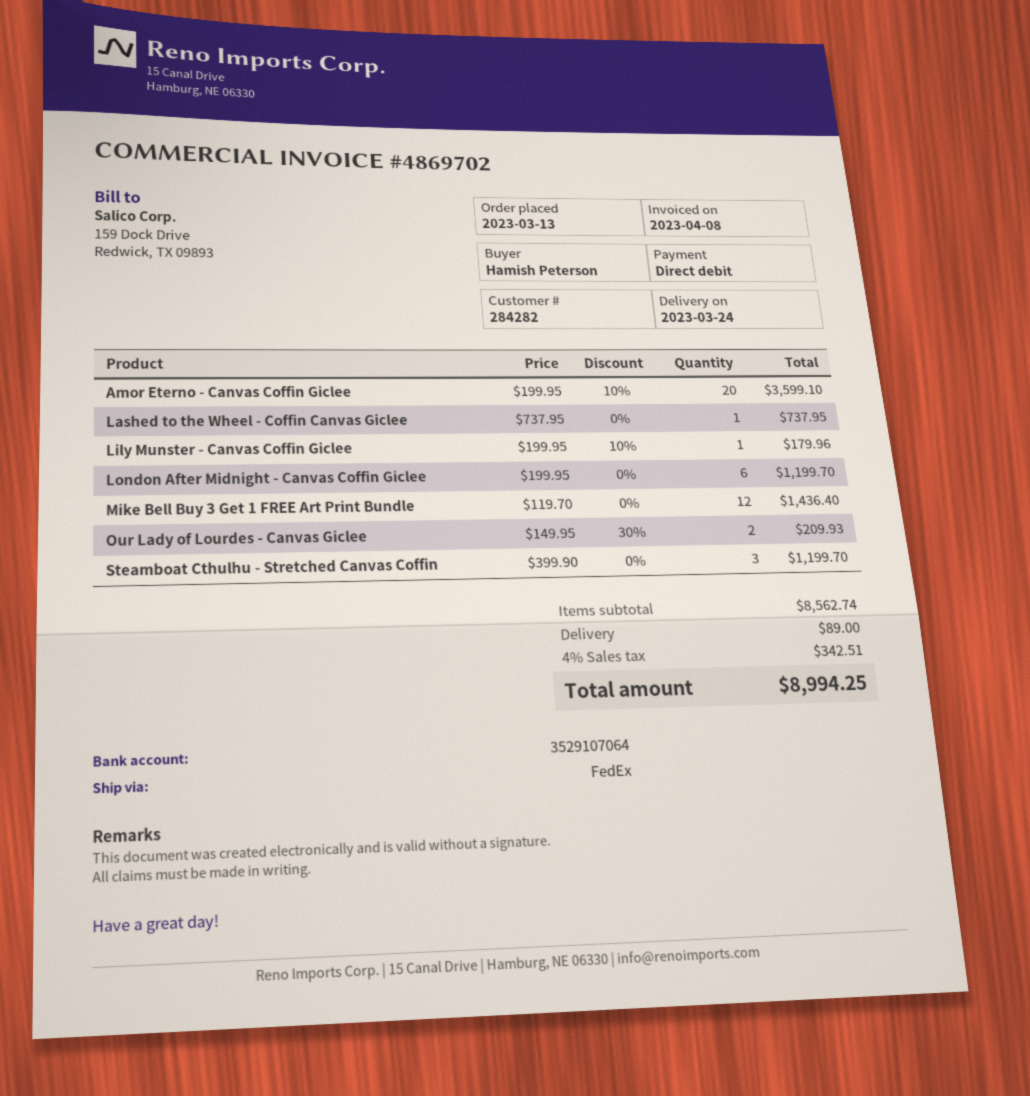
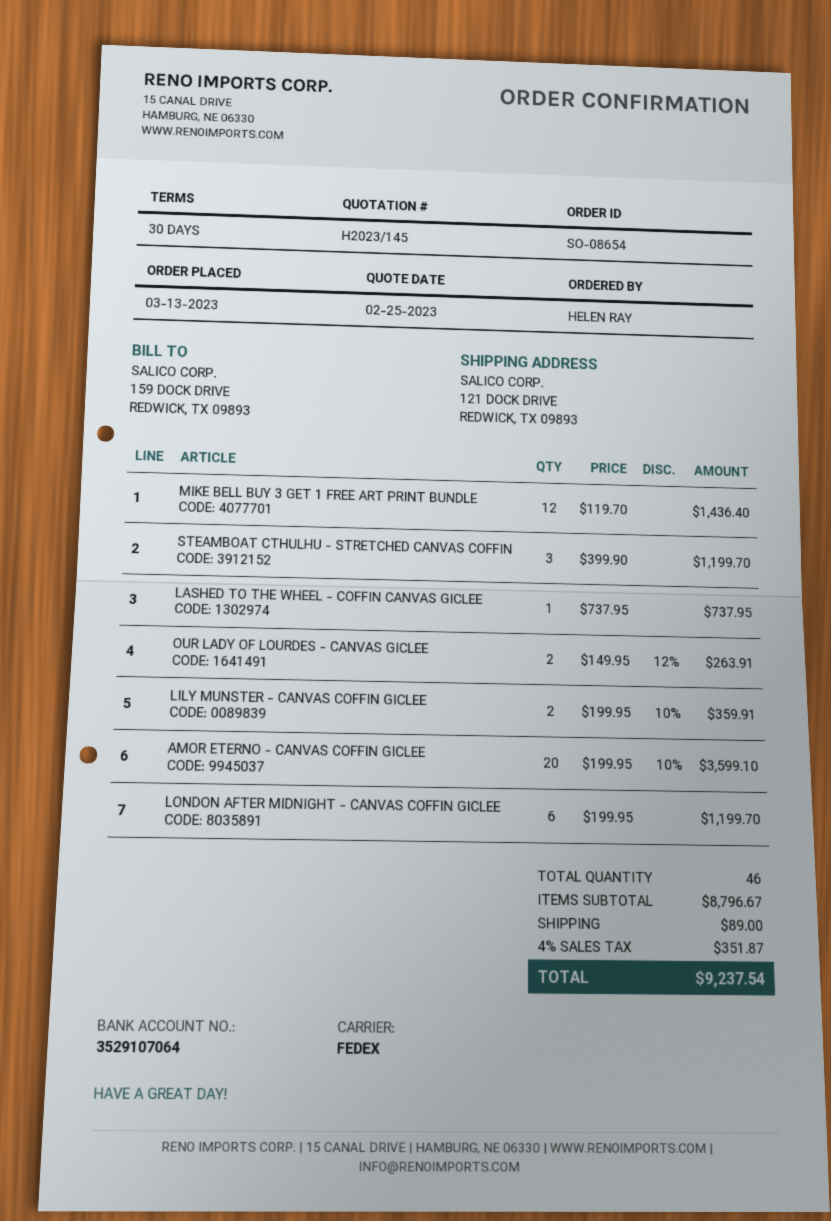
ordered by: Hamish Peterson -> HELEN RAY
Lily Munster - Canvas Coffin Giclee: 1 x 199.95 - 10% = 179.96 -> 2 x 199.95 - 10% = 359.91
Our Lady of Lourdes - Canvas Giclee: 2 x 149.95 - 30% = 209.93 -> 2 x 149.95 - 12% = 263.91
subtotal: 8562.74 -> 8796.67
tax: 4% = 342.51 -> 4% = 351.87
total: 8994.25 -> 9237.54

